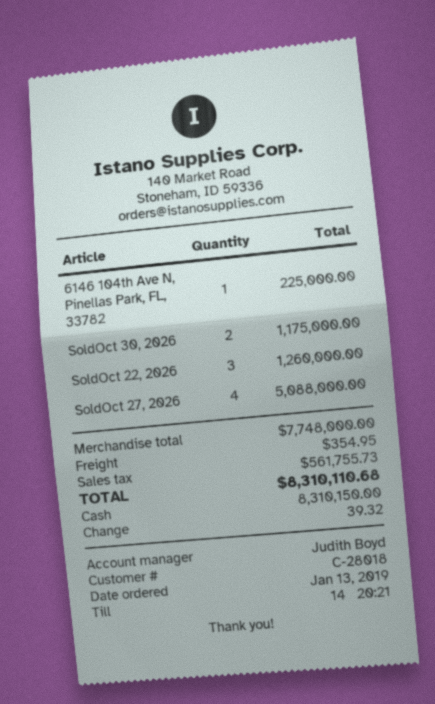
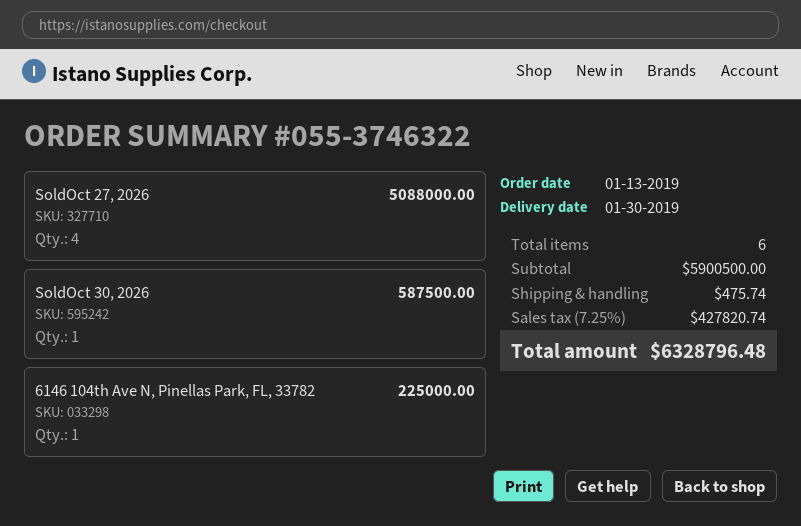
SoldOct 30, 2026: 2 for 1175000.00 -> 1 for 587500.00
SoldOct 22, 2026: 3 for 1260000.00 -> none
subtotal: 7748000.00 -> 5900500.00
shipping: 354.95 -> 475.74
tax: 561755.73 -> 427820.74
total: 8310110.68 -> 6328796.48

